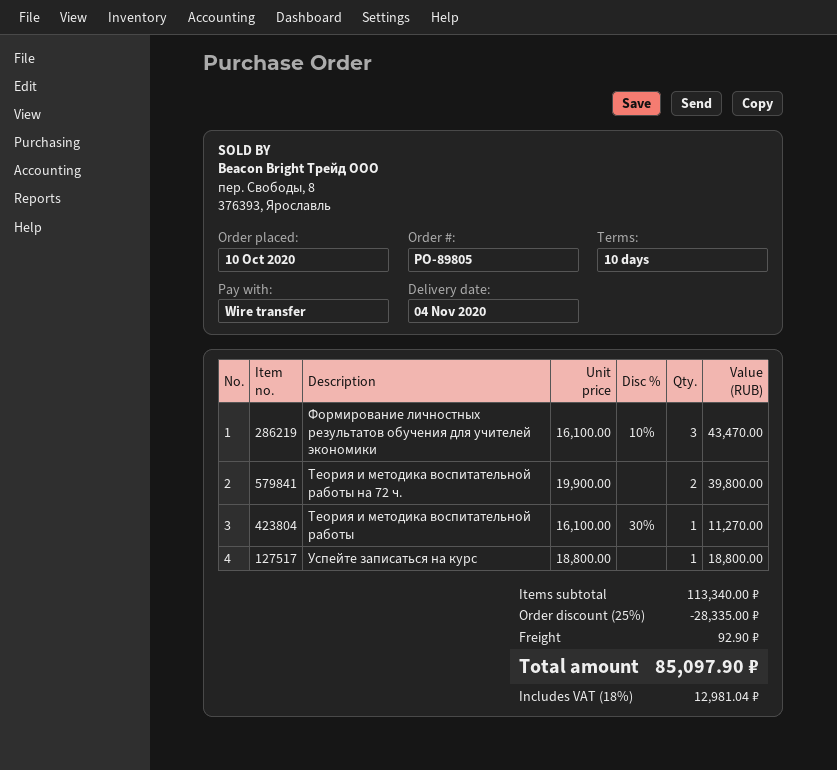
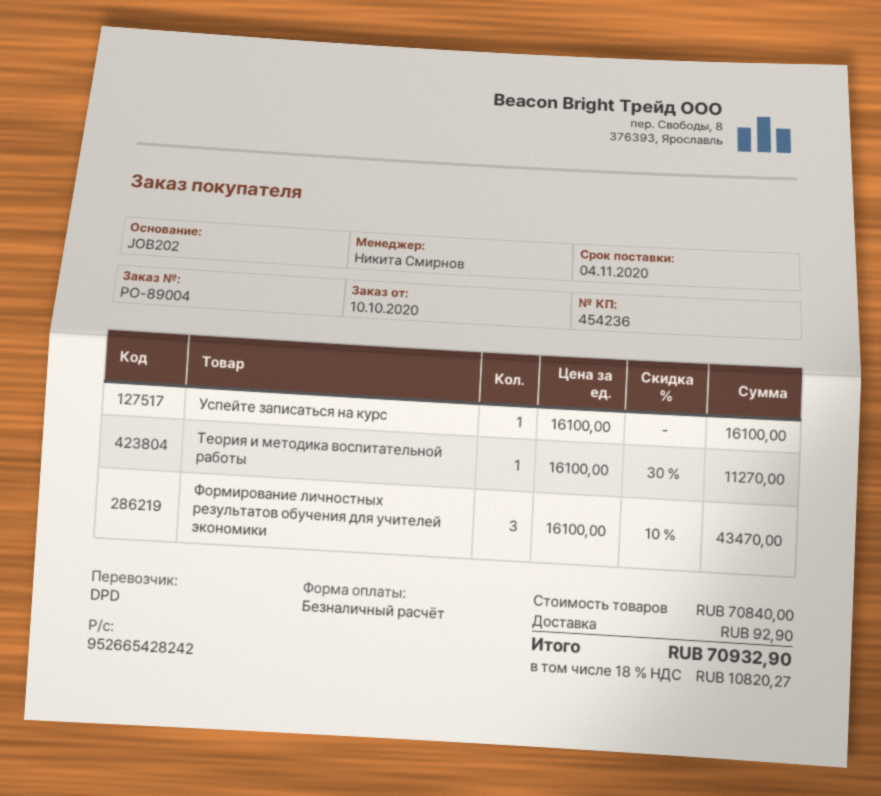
order number: PO-89805 -> PO-89004
Теория и методика воспитательной работы на 72 ч.: 2 x 19900.00 = 39800.00 -> none
Успейте записаться на курс: 1 x 18800.00 = 18800.00 -> 1 x 16100.00 = 16100.00
subtotal: 113340.00 -> 70840.00
discount: 25% = 28335.00 -> none
tax: 18% = 12981.04 -> 18% = 10820.27
total: 85097.90 -> 70932.90

